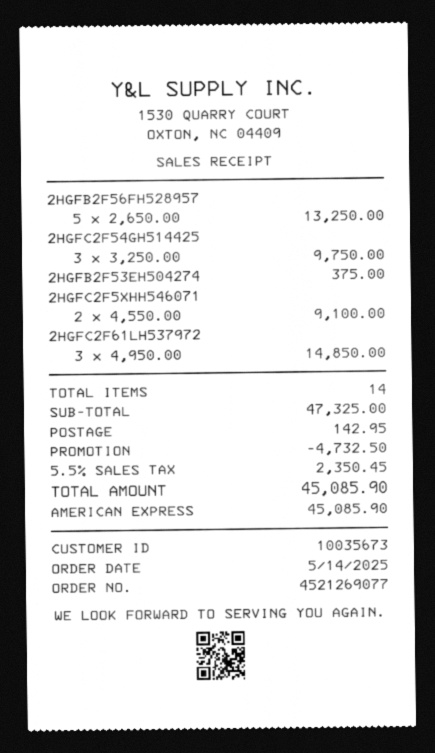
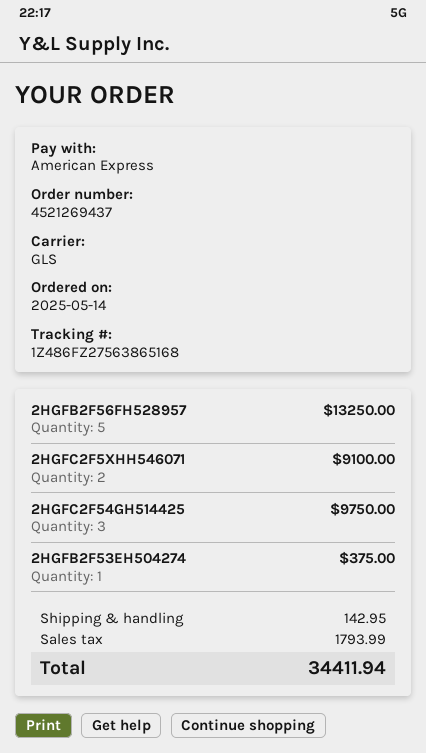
order number: 4521269077 -> 4521269437
2HGFC2F61LH537972: 3 for 14850.00 -> none
discount: 4732.50 -> none
tax: 2350.45 -> 1793.99
total: 45085.90 -> 34411.94

